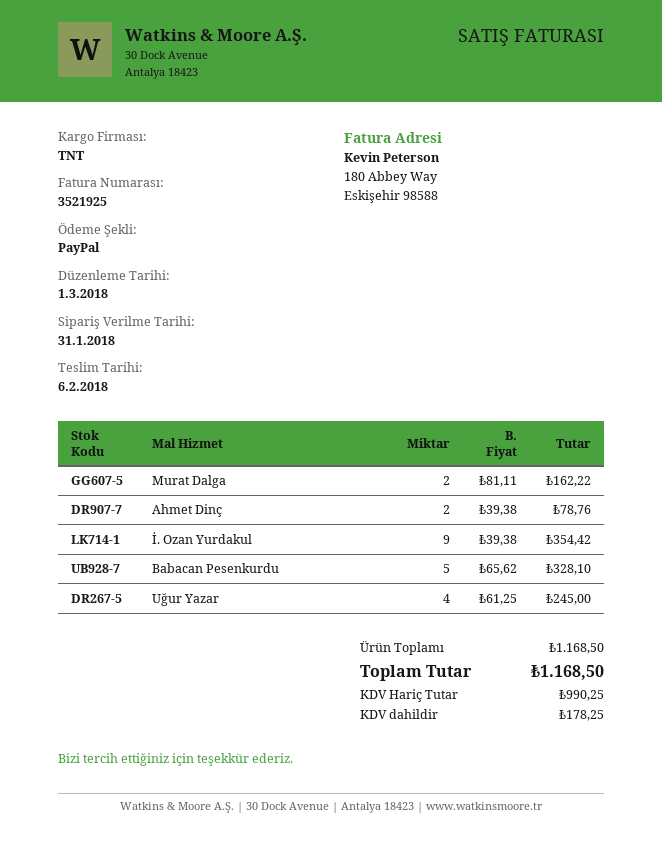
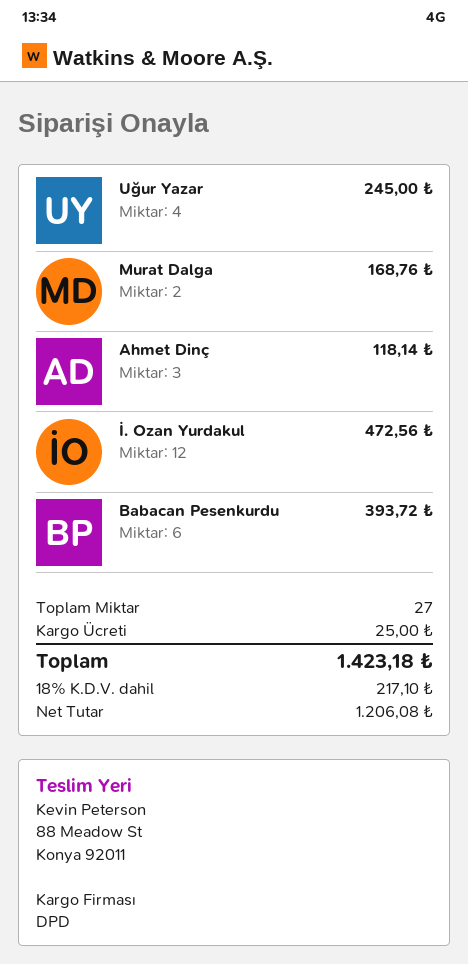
shipping method: TNT -> DPD
Murat Dalga: 2 for 162.22 -> 2 for 168.76
Ahmet Dinç: 2 for 78.76 -> 3 for 118.14
İ. Ozan Yurdakul: 9 for 354.42 -> 12 for 472.56
Babacan Pesenkurdu: 5 for 328.10 -> 6 for 393.72
shipping: none -> 25.00
net: 990.25 -> 1206.08
tax: 178.25 -> 217.10
total: 1168.50 -> 1423.18

